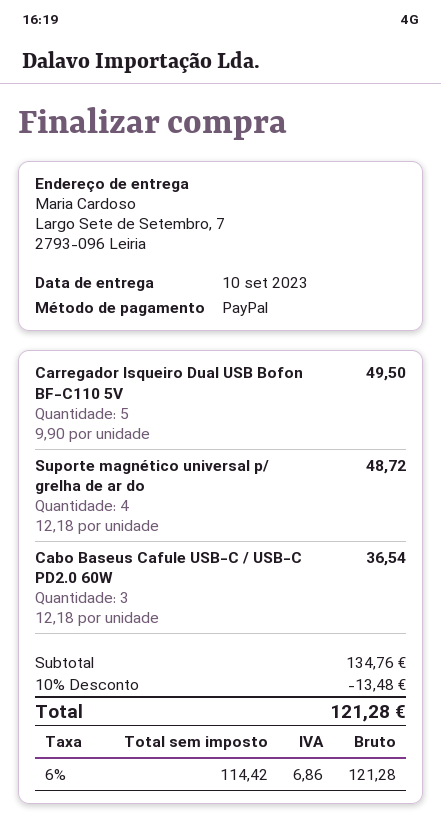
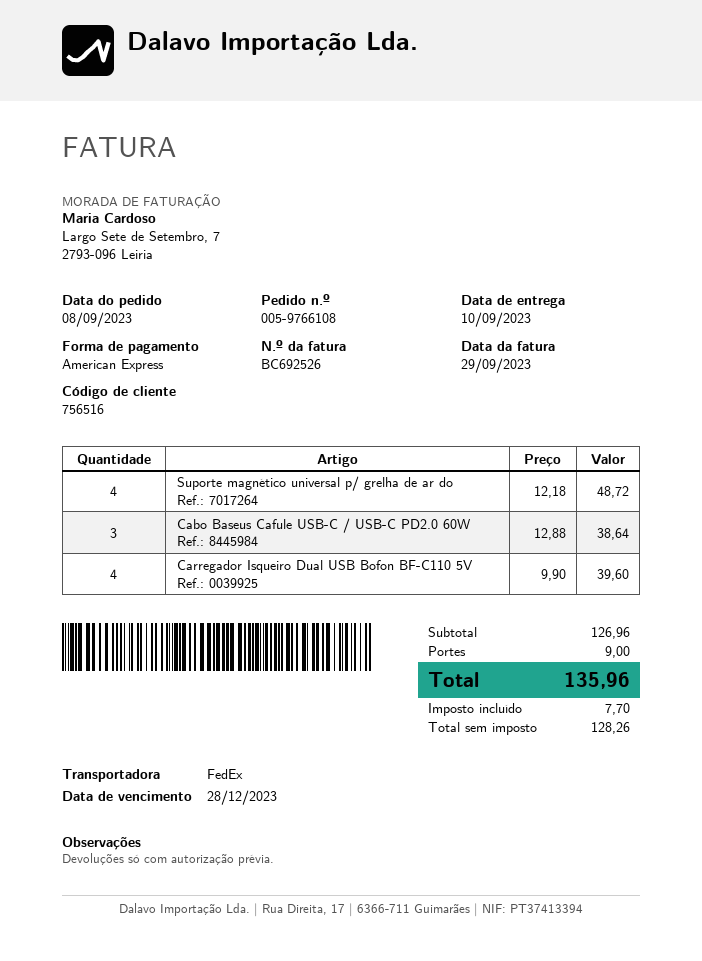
payment method: PayPal -> American Express
Carregador Isqueiro Dual USB Bofon BF-C110 5V: 5 x 9.90 = 49.50 -> 4 x 9.90 = 39.60
Cabo Baseus Cafule USB-C / USB-C PD2.0 60W: 3 x 12.18 = 36.54 -> 3 x 12.88 = 38.64
subtotal: 134.76 -> 126.96
discount: 10% = 13.48 -> none
shipping: none -> 9.00
net: 114.42 -> 128.26
tax: 6.86 -> 7.70
total: 121.28 -> 135.96

